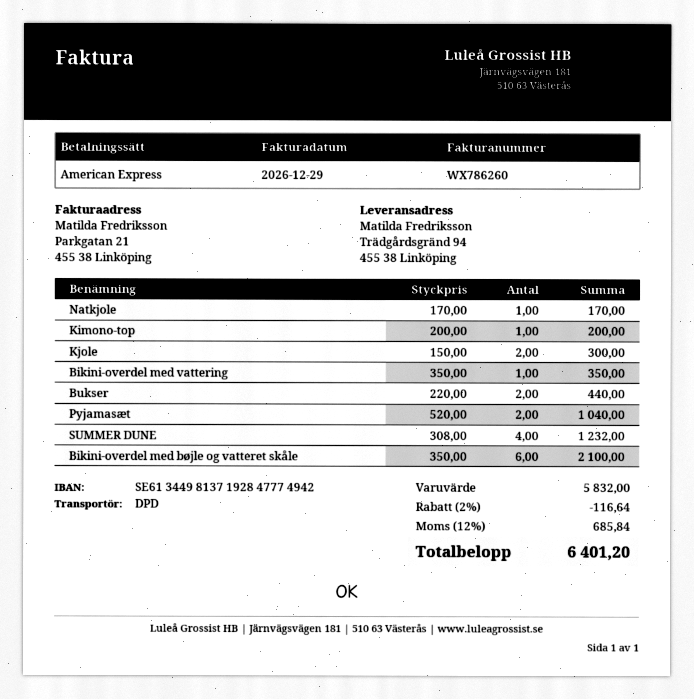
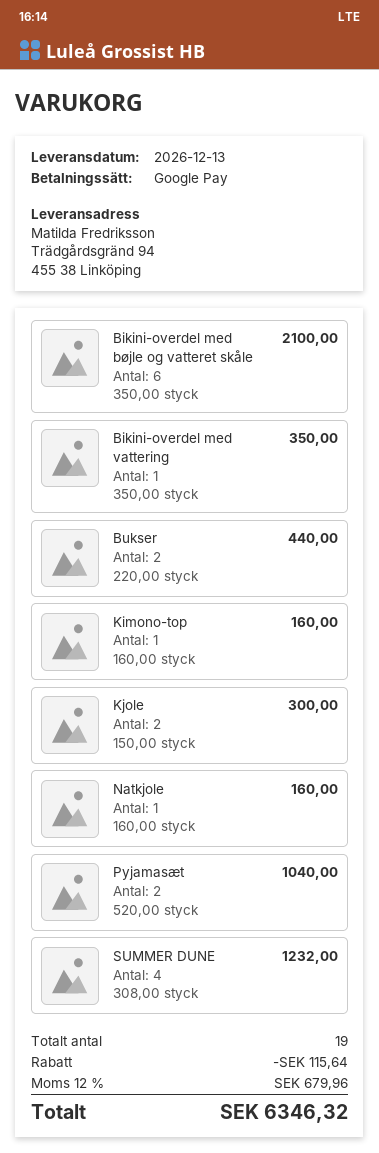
payment method: American Express -> Google Pay
Natkjole: 1 x 170.00 = 170.00 -> 1 x 160.00 = 160.00
Kimono-top: 1 x 200.00 = 200.00 -> 1 x 160.00 = 160.00
discount: 116.64 -> 115.64
tax: 12% = 685.84 -> 12% = 679.96
total: 6401.20 -> 6346.32

